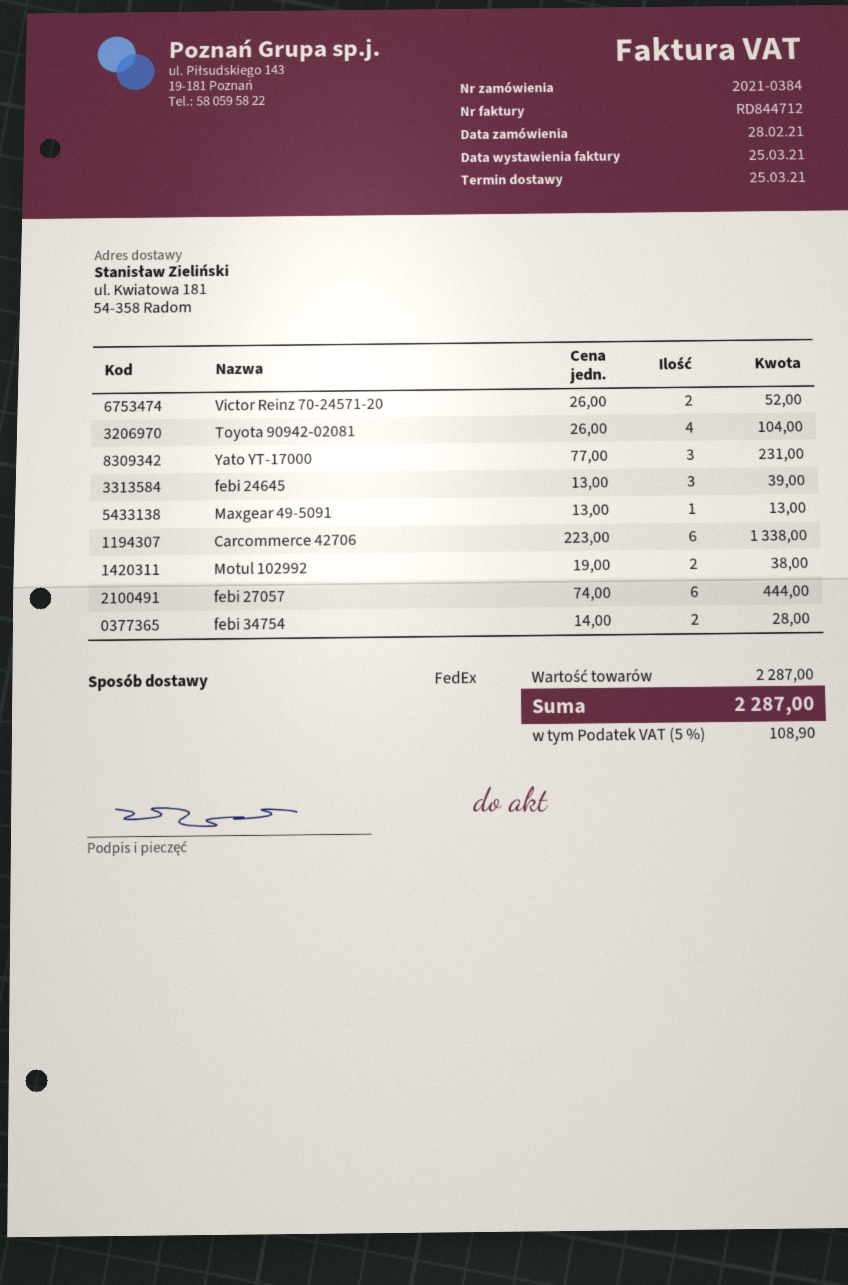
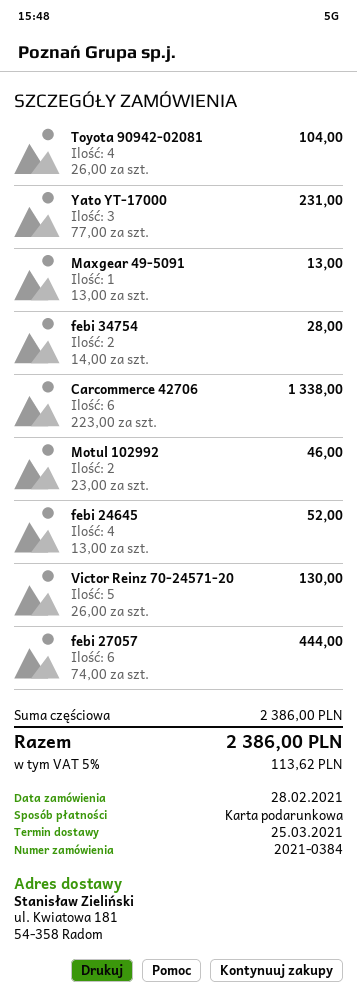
Victor Reinz 70-24571-20: 2 x 26.00 = 52.00 -> 5 x 26.00 = 130.00
febi 24645: 3 x 13.00 = 39.00 -> 4 x 13.00 = 52.00
Motul 102992: 2 x 19.00 = 38.00 -> 2 x 23.00 = 46.00
subtotal: 2287.00 -> 2386.00
tax: 5% = 108.90 -> 5% = 113.62
total: 2287.00 -> 2386.00

